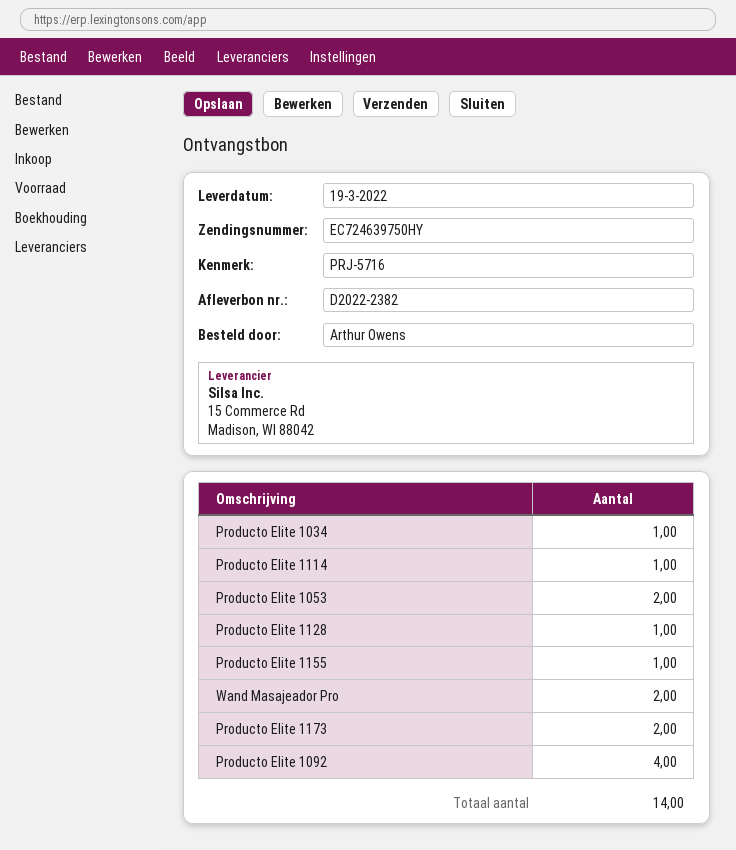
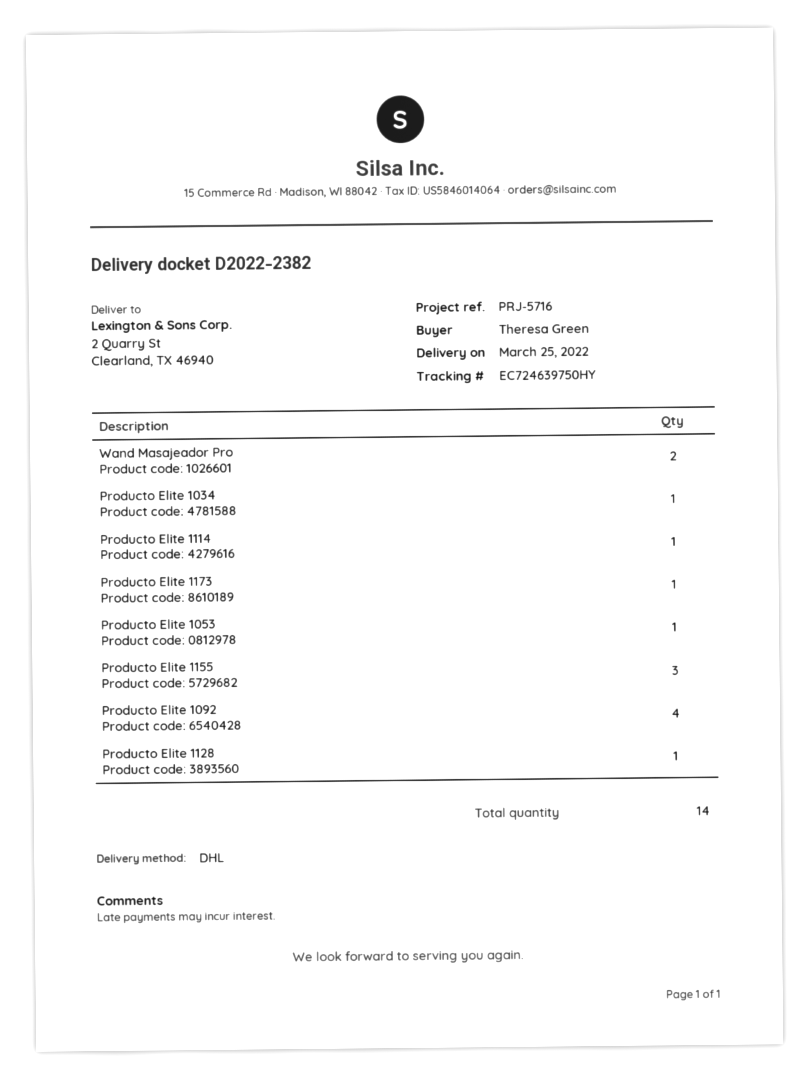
delivery date: 2022-03-19 -> 2022-03-25
ordered by: Arthur Owens -> Theresa Green
Producto Elite 1053: 2 -> 1
Producto Elite 1155: 1 -> 3
Producto Elite 1173: 2 -> 1

